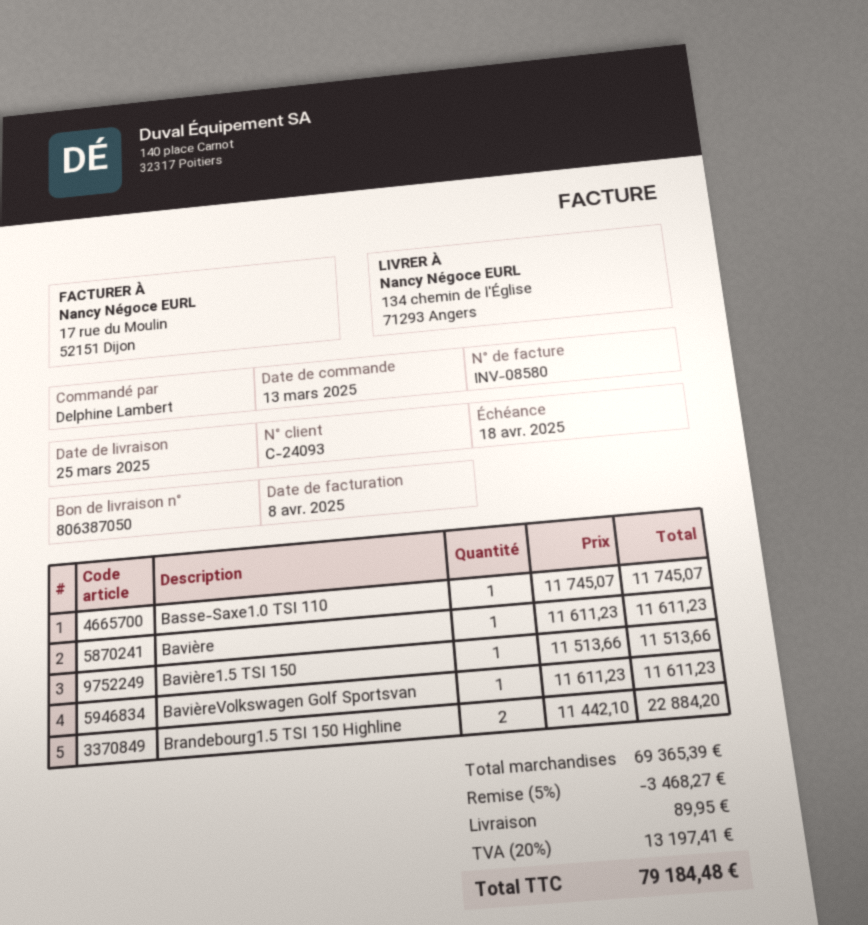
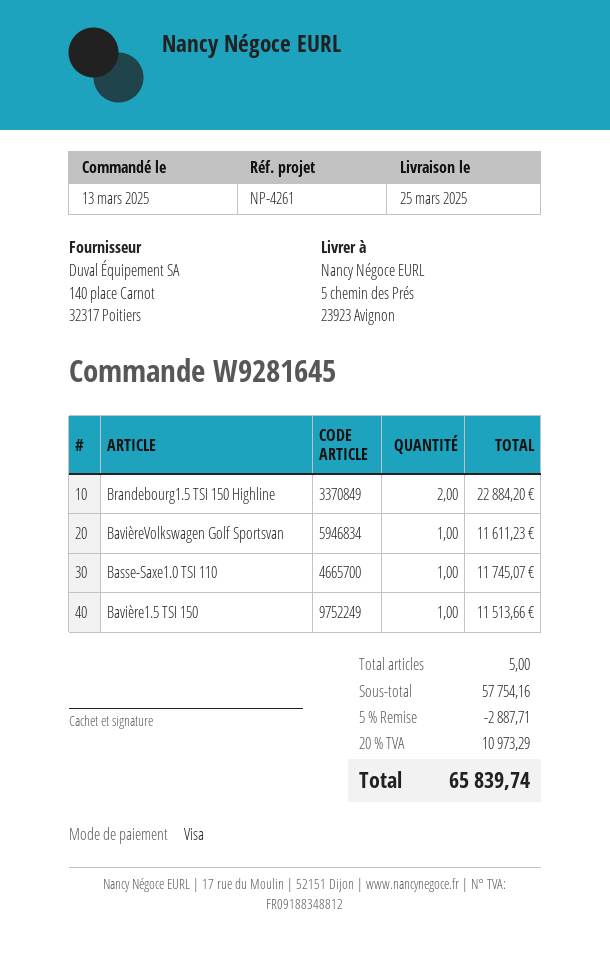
ship to: 134 chemin de l'Église, 71293 Angers -> 5 chemin des Prés, 23923 Avignon
Bavière: 1 for 11611.23 -> none
subtotal: 69365.39 -> 57754.16
discount: 5% = 3468.27 -> 5% = 2887.71
shipping: 89.95 -> none
tax: 20% = 13197.41 -> 20% = 10973.29
total: 79184.48 -> 65839.74

